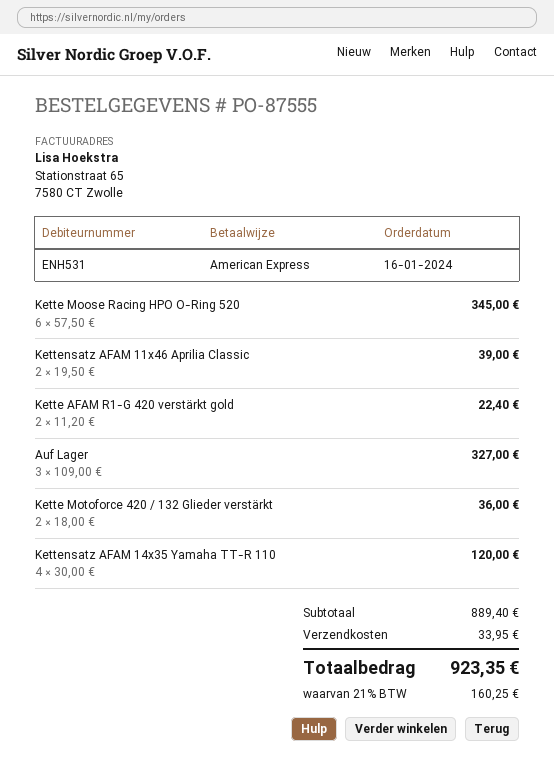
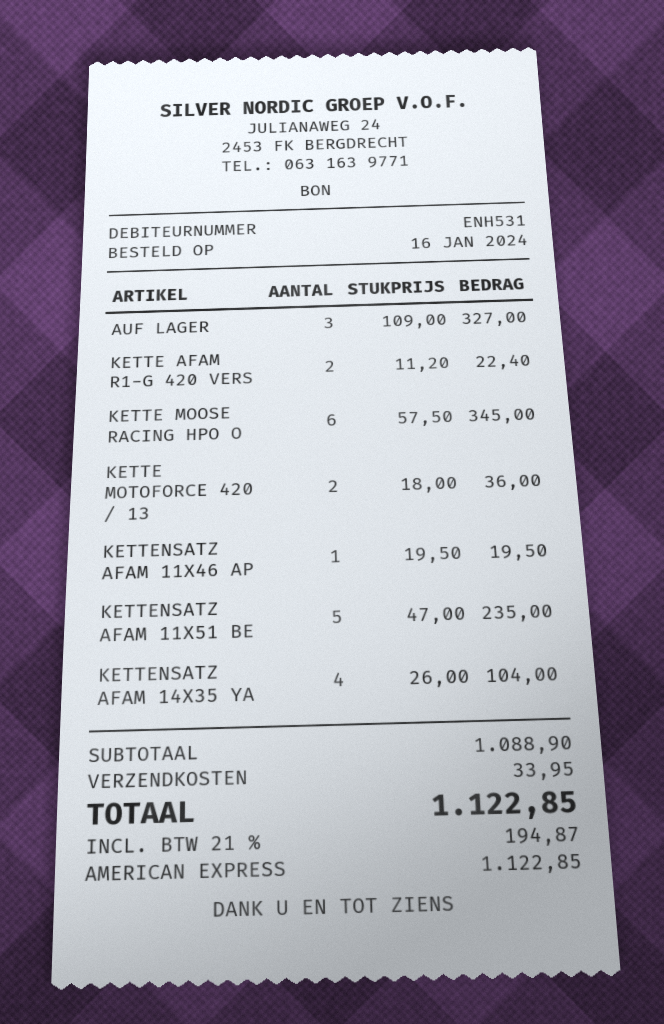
Kettensatz AFAM 11x46 Aprilia Classic: 2 x 19.50 = 39.00 -> 1 x 19.50 = 19.50
Kettensatz AFAM 14x35 Yamaha TT-R 110: 4 x 30.00 = 120.00 -> 4 x 26.00 = 104.00
KETTENSATZ AFAM 11X51 BE: none -> 5 x 47.00 = 235.00
subtotal: 889.40 -> 1088.90
tax: 21% = 160.25 -> 21% = 194.87
total: 923.35 -> 1122.85

